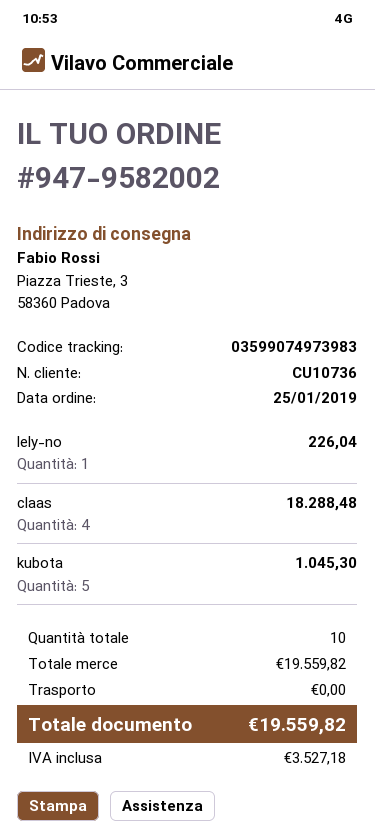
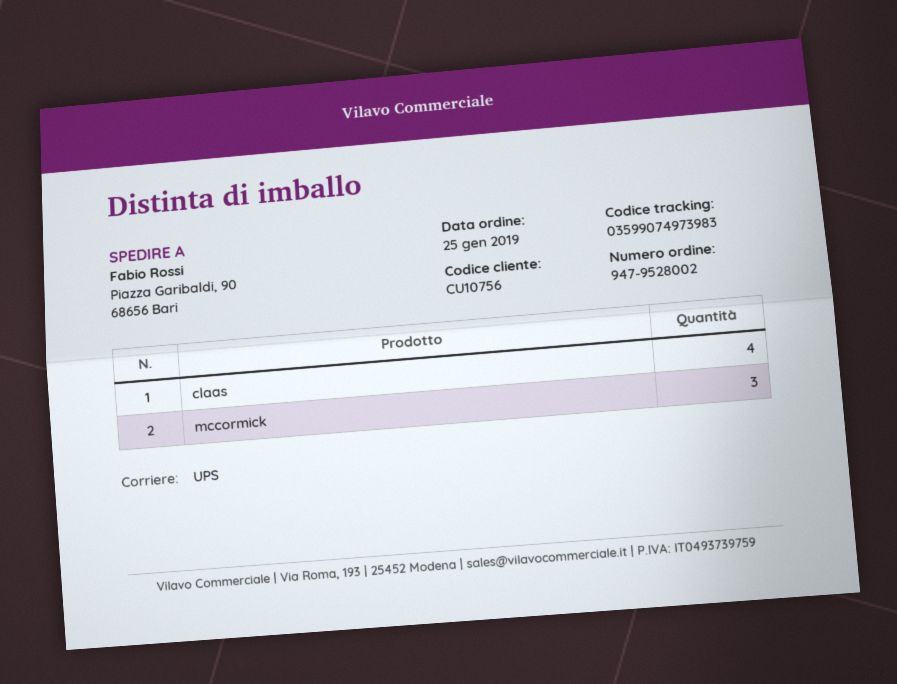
order number: 947-9582002 -> 947-9528002
customer number: CU10736 -> CU10756
ship to: Piazza Trieste, 3, 58360 Padova -> Piazza Garibaldi, 90, 68656 Bari
lely-no: 1 -> none
kubota: 5 -> none
mccormick: none -> 3

